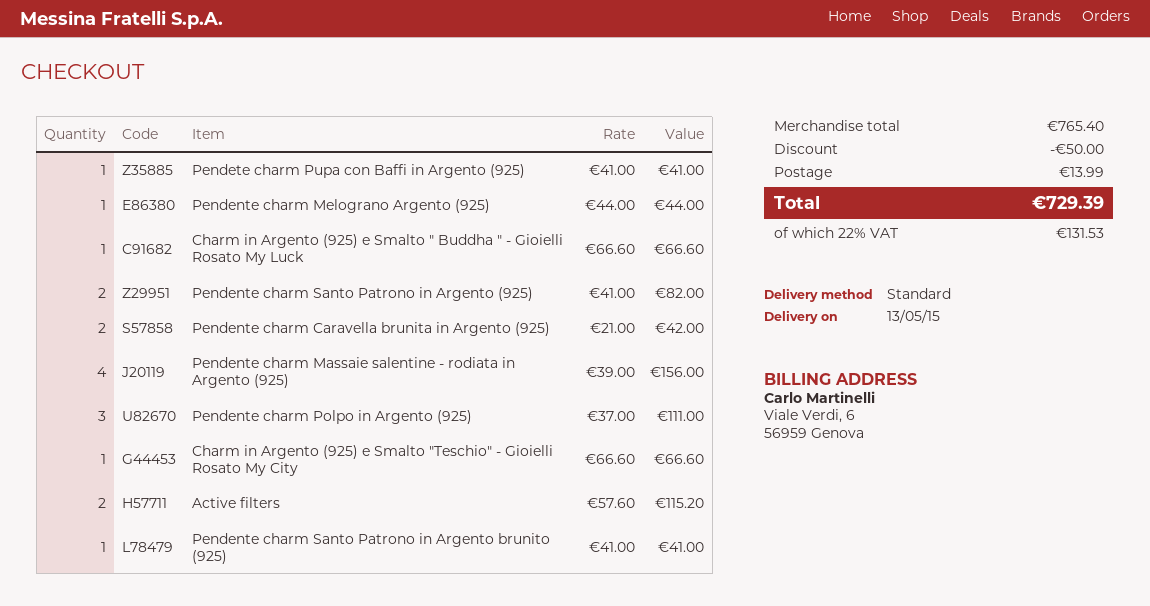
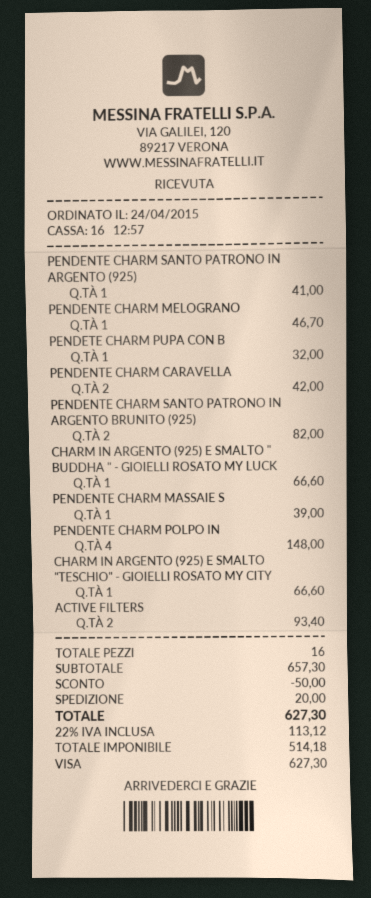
Pendete charm Pupa con Baffi in Argento (925): 1 for 41.00 -> 1 for 32.00
Pendente charm Melograno Argento (925): 1 for 44.00 -> 1 for 46.70
Pendente charm Santo Patrono in Argento (925): 2 for 82.00 -> 1 for 41.00
Pendente charm Massaie salentine - rodiata in Argento (925): 4 for 156.00 -> 1 for 39.00
Pendente charm Polpo in Argento (925): 3 for 111.00 -> 4 for 148.00
Active filters: 2 for 115.20 -> 2 for 93.40
Pendente charm Santo Patrono in Argento brunito (925): 1 for 41.00 -> 2 for 82.00
subtotal: 765.40 -> 657.30
shipping: 13.99 -> 20.00
tax: 22% = 131.53 -> 22% = 113.12
total: 729.39 -> 627.30

